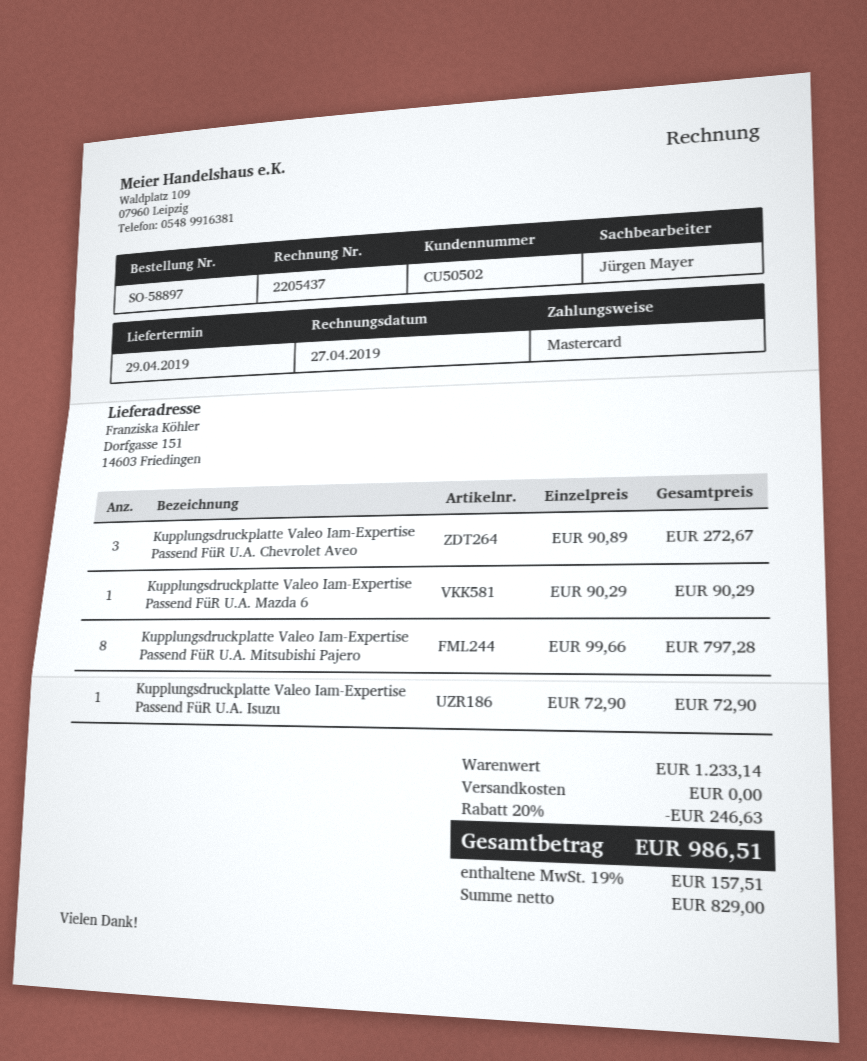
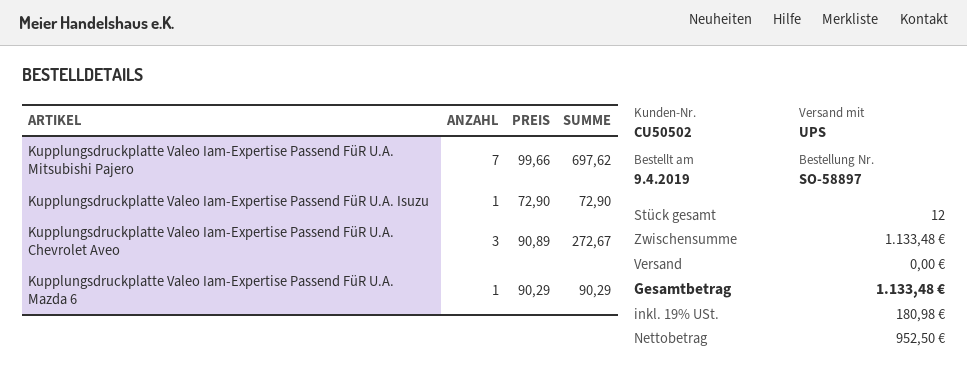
Kupplungsdruckplatte Valeo Iam-Expertise Passend FüR U.A. Mitsubishi Pajero: 8 x 99.66 = 797.28 -> 7 x 99.66 = 697.62
subtotal: 1233.14 -> 1133.48
discount: 20% = 246.63 -> none
net: 829.00 -> 952.50
tax: 19% = 157.51 -> 19% = 180.98
total: 986.51 -> 1133.48

